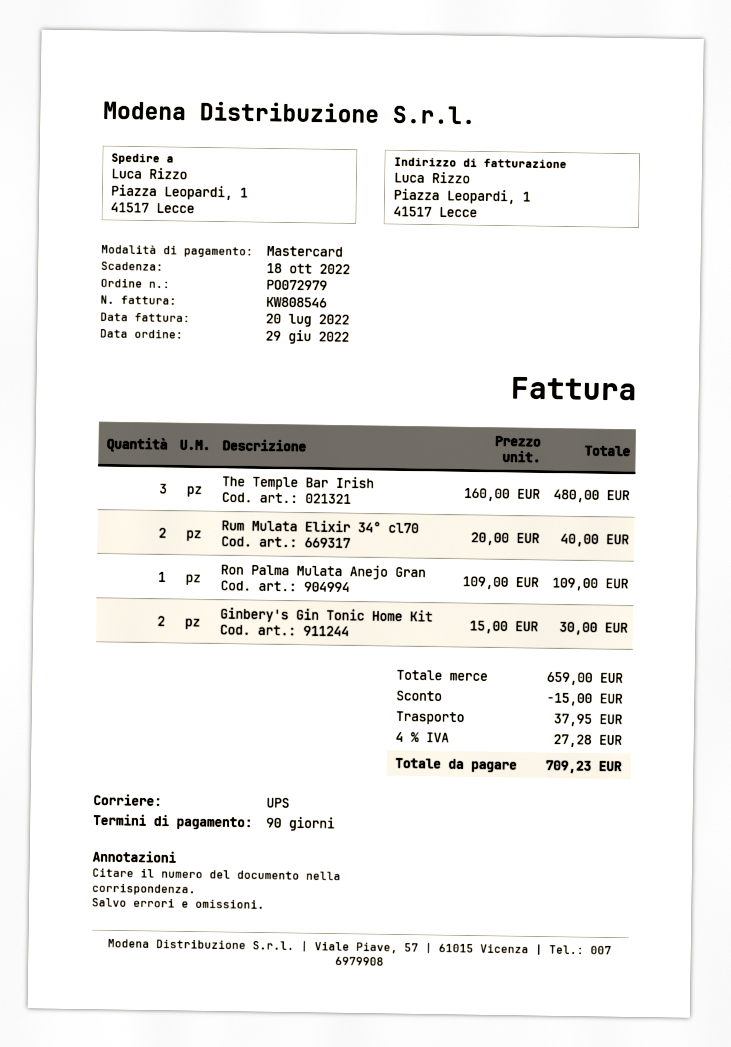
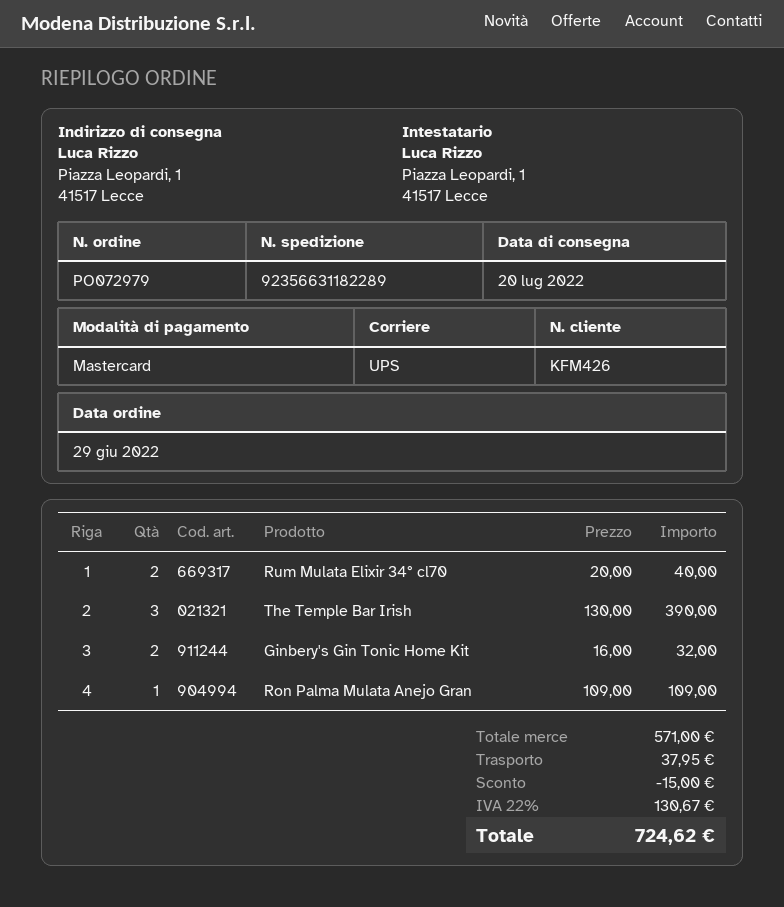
The Temple Bar Irish: 3 x 160.00 = 480.00 -> 3 x 130.00 = 390.00
Ginbery's Gin Tonic Home Kit: 2 x 15.00 = 30.00 -> 2 x 16.00 = 32.00
subtotal: 659.00 -> 571.00
tax: 4% = 27.28 -> 22% = 130.67
total: 709.23 -> 724.62

